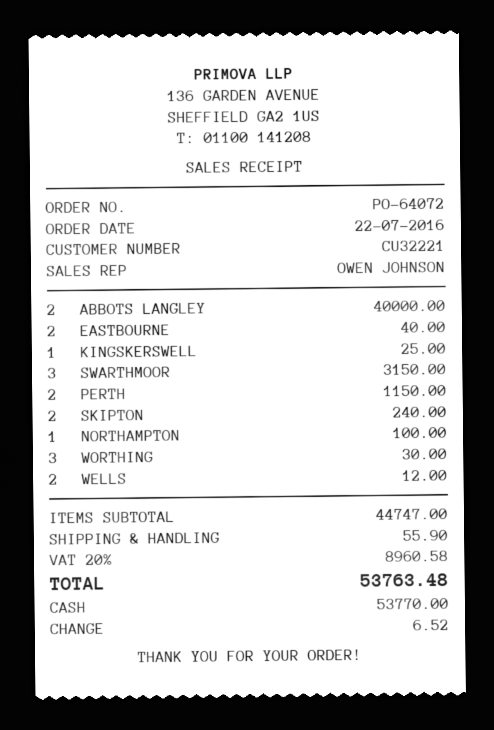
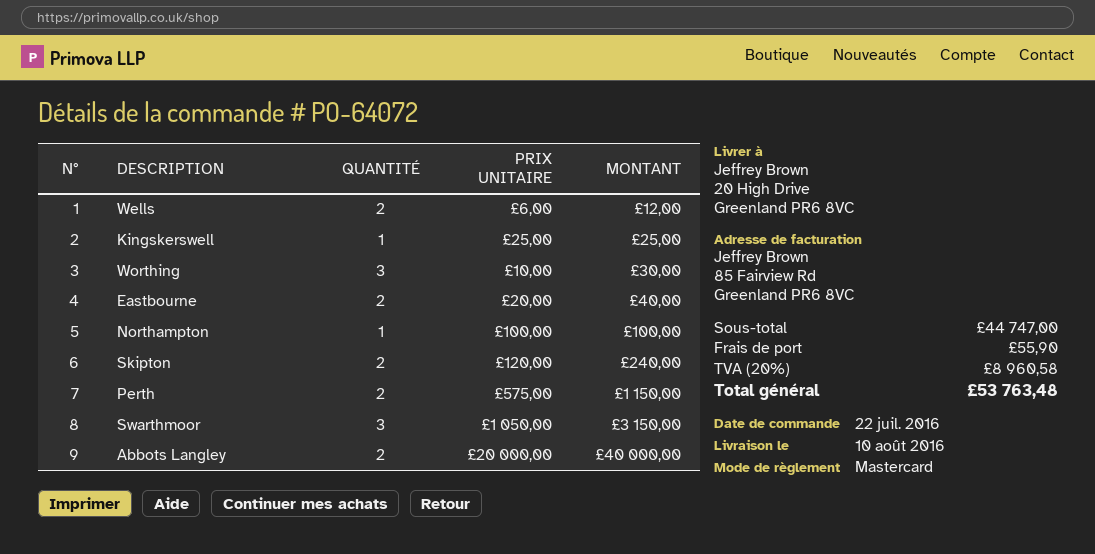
payment method: cash -> Mastercard

